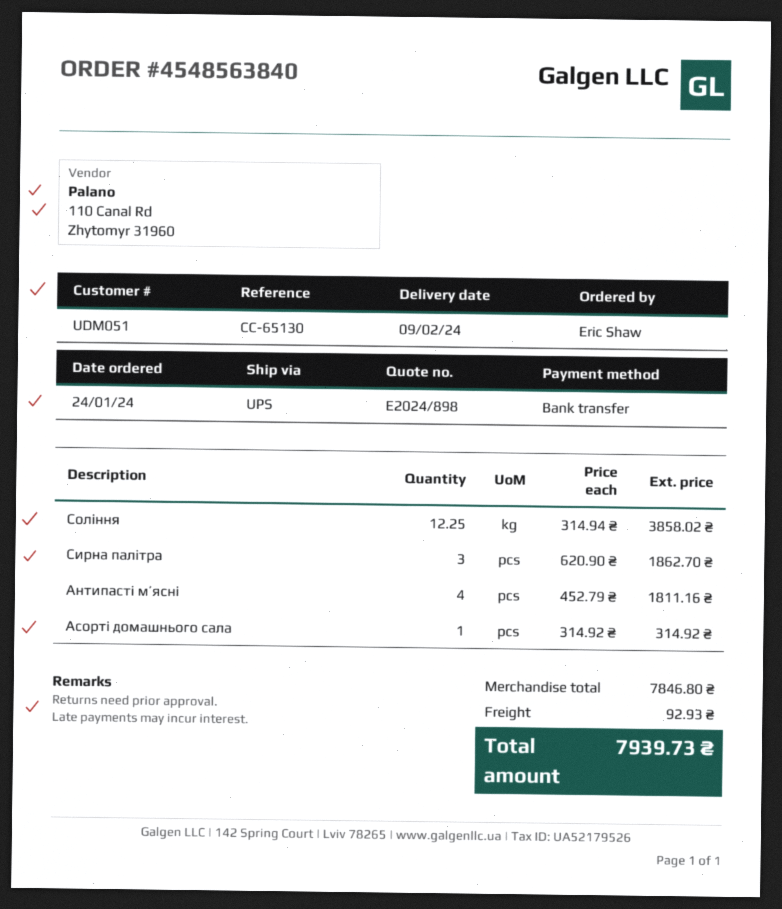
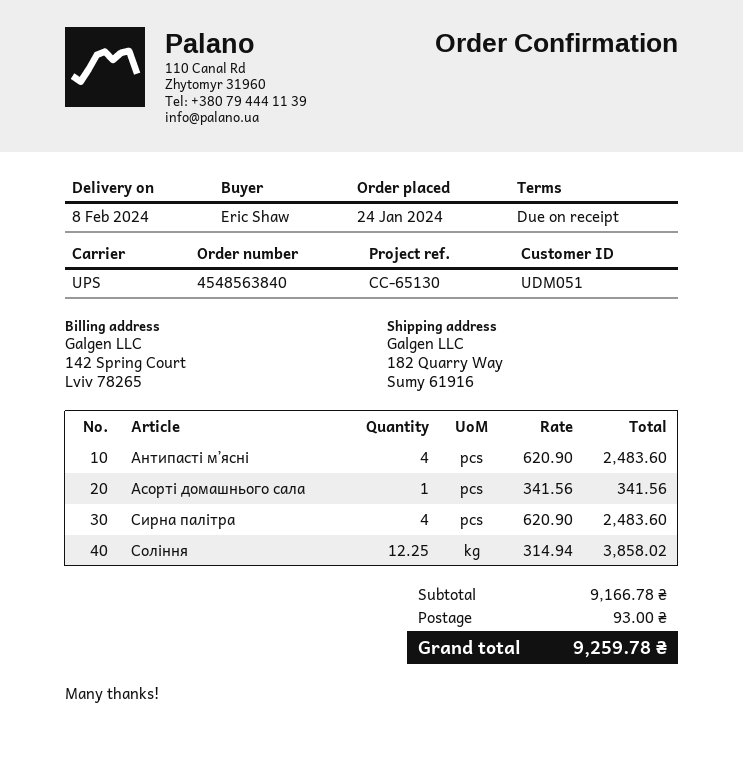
delivery date: 2024-02-09 -> 2024-02-08
Сирна палітра: 3 x 620.90 = 1862.70 -> 4 x 620.90 = 2483.60
Антипасті мʼясні: 4 x 452.79 = 1811.16 -> 4 x 620.90 = 2483.60
Асорті домашнього сала: 1 x 314.92 = 314.92 -> 1 x 341.56 = 341.56
subtotal: 7846.80 -> 9166.78
shipping: 92.93 -> 93.00
total: 7939.73 -> 9259.78

